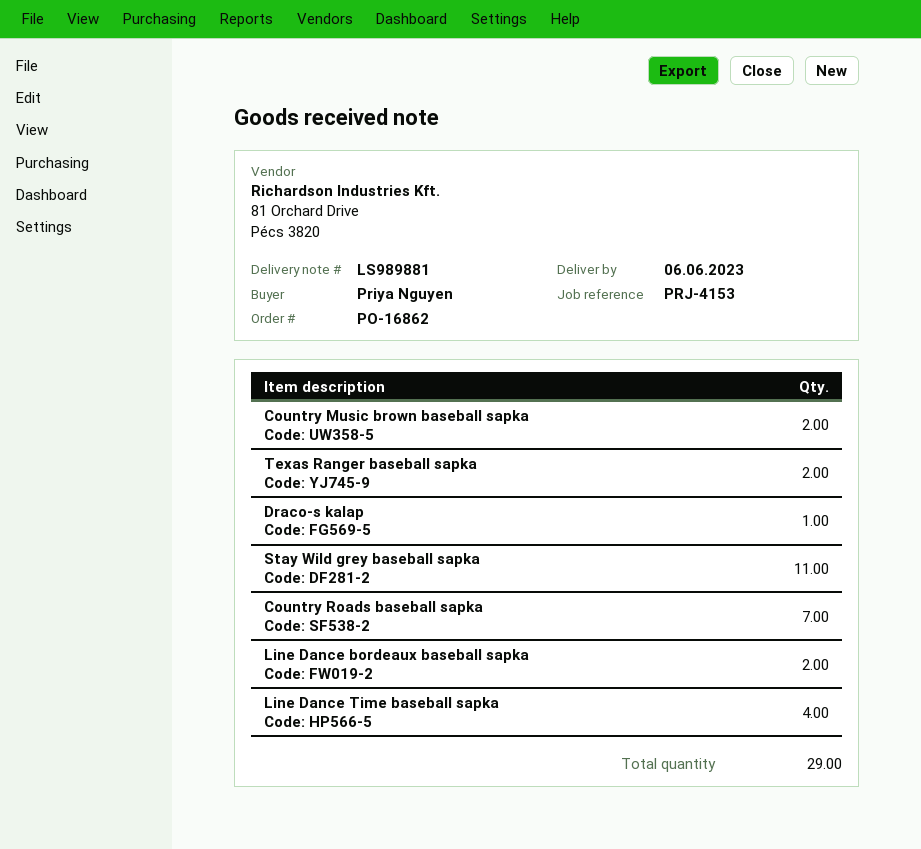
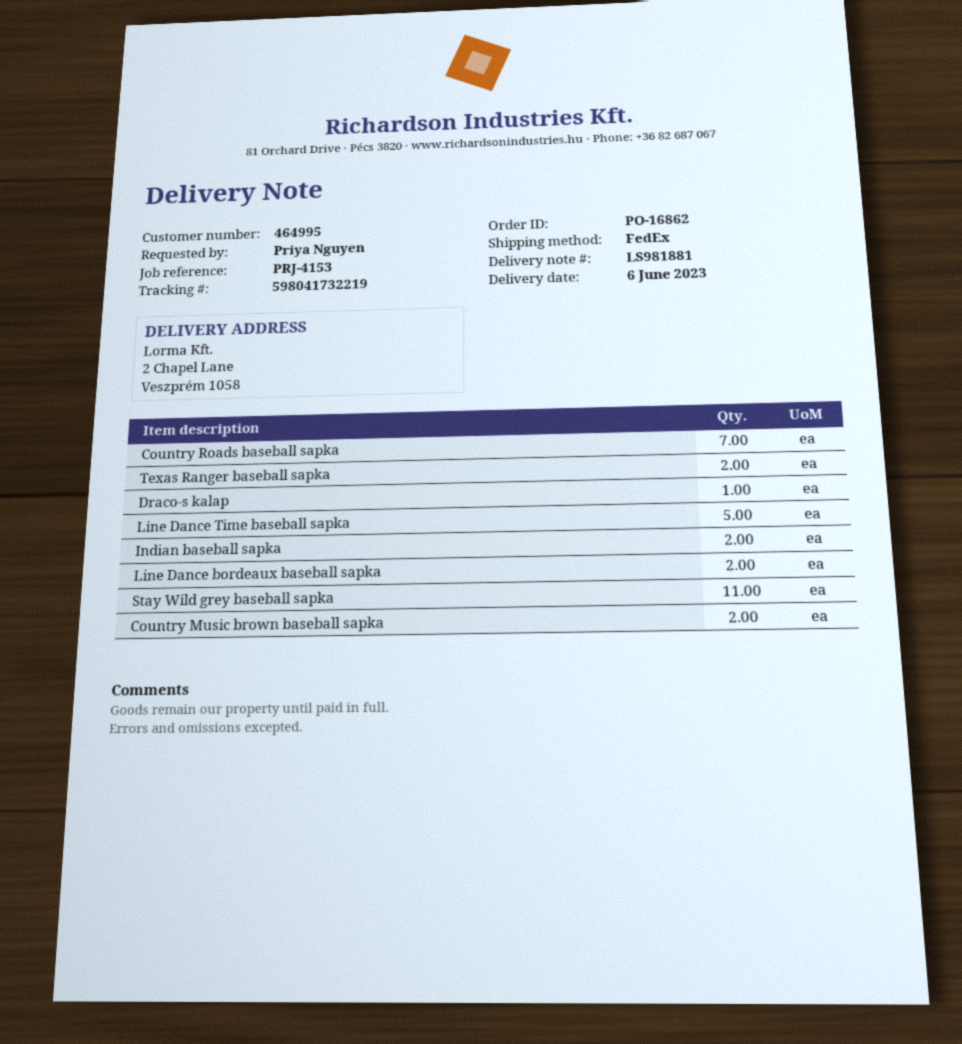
delivery note number: LS989881 -> LS981881
Line Dance Time baseball sapka: 4 -> 5
Indian baseball sapka: none -> 2

